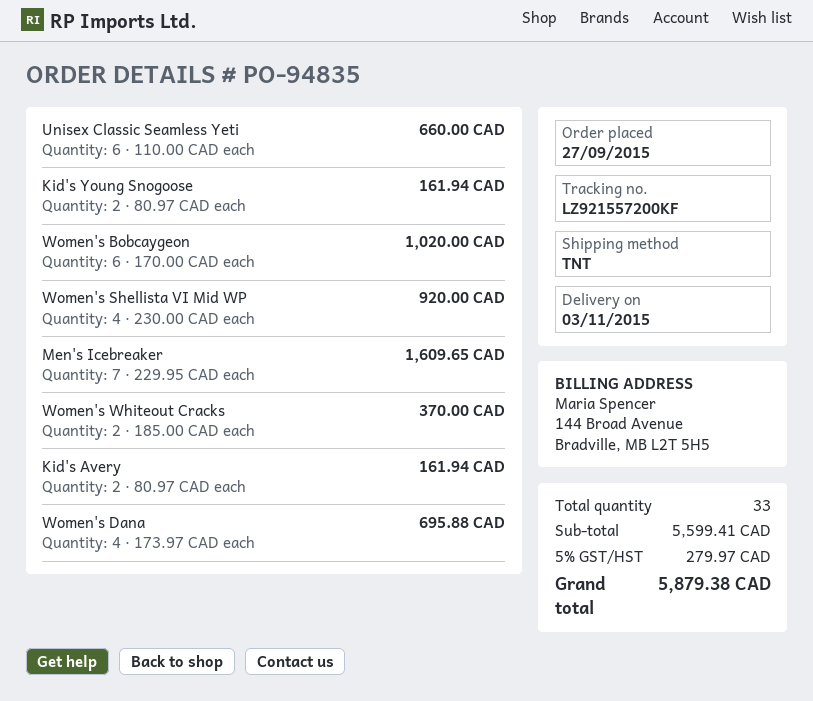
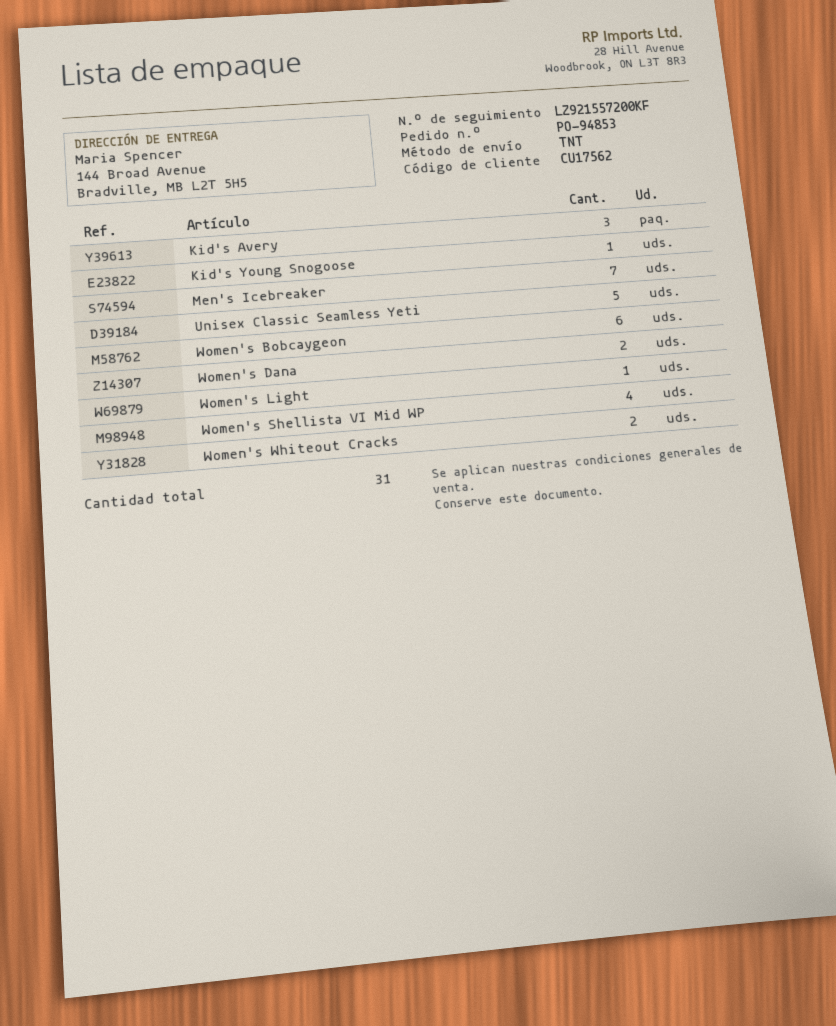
order number: PO-94835 -> PO-94853
Unisex Classic Seamless Yeti: 6 -> 5
Kid's Young Snogoose: 2 -> 1
Kid's Avery: 2 -> 3
Women's Dana: 4 -> 2
Women's Light: none -> 1
total quantity: 33 -> 31

